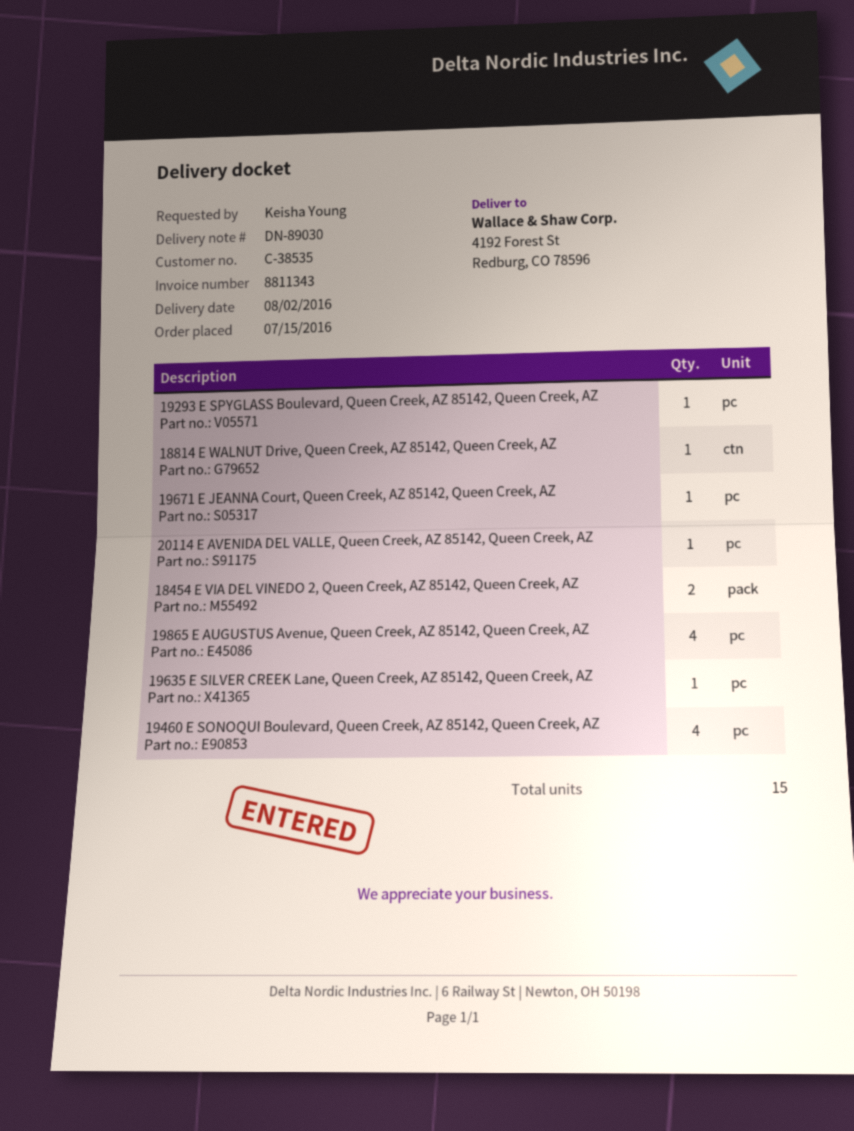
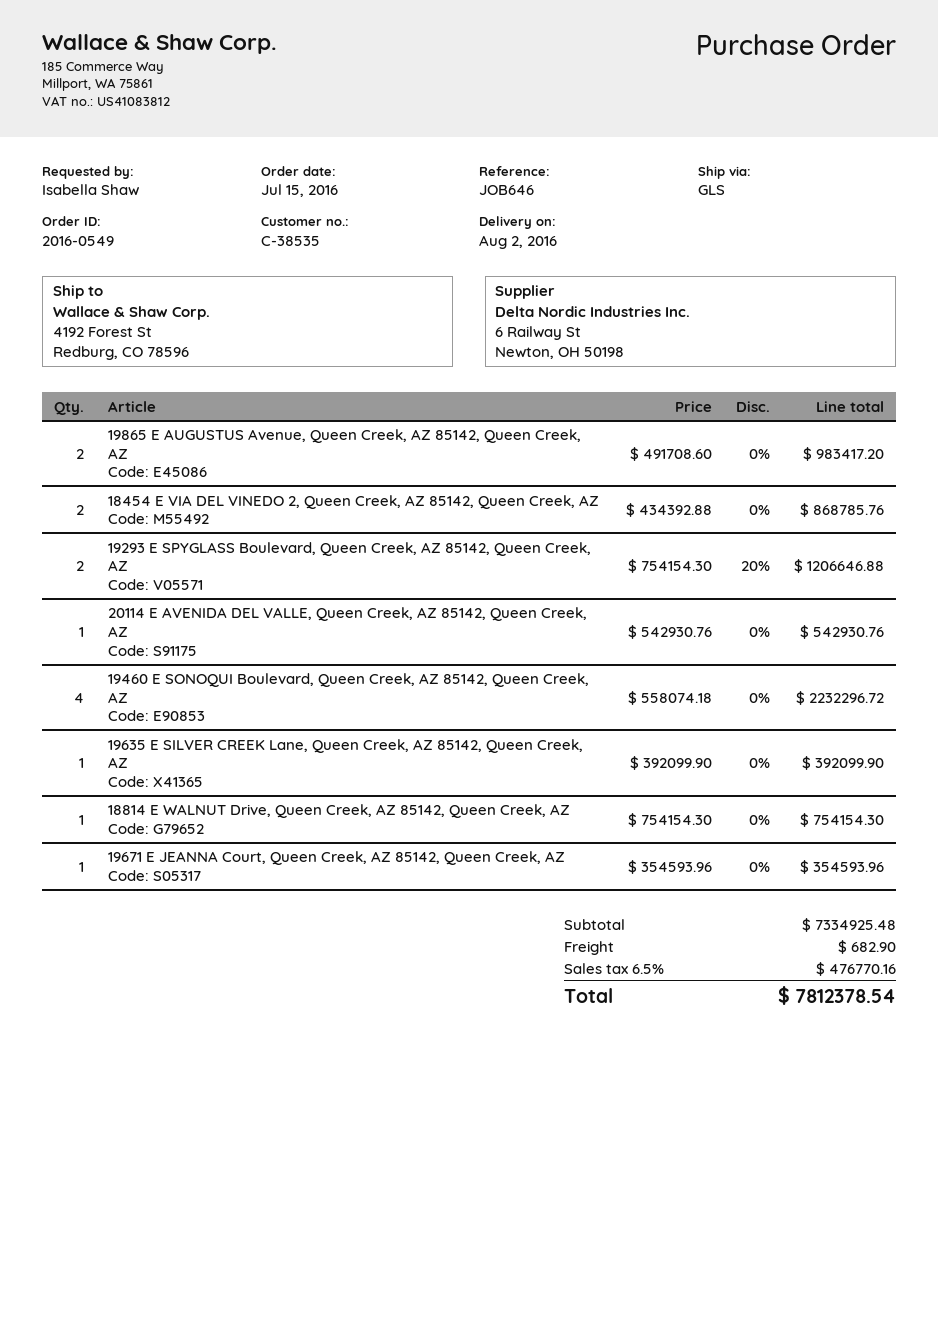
ordered by: Keisha Young -> Isabella Shaw
19293 E SPYGLASS Boulevard, Queen Creek, AZ 85142, Queen Creek, AZ: 1 -> 2
19865 E AUGUSTUS Avenue, Queen Creek, AZ 85142, Queen Creek, AZ: 4 -> 2

